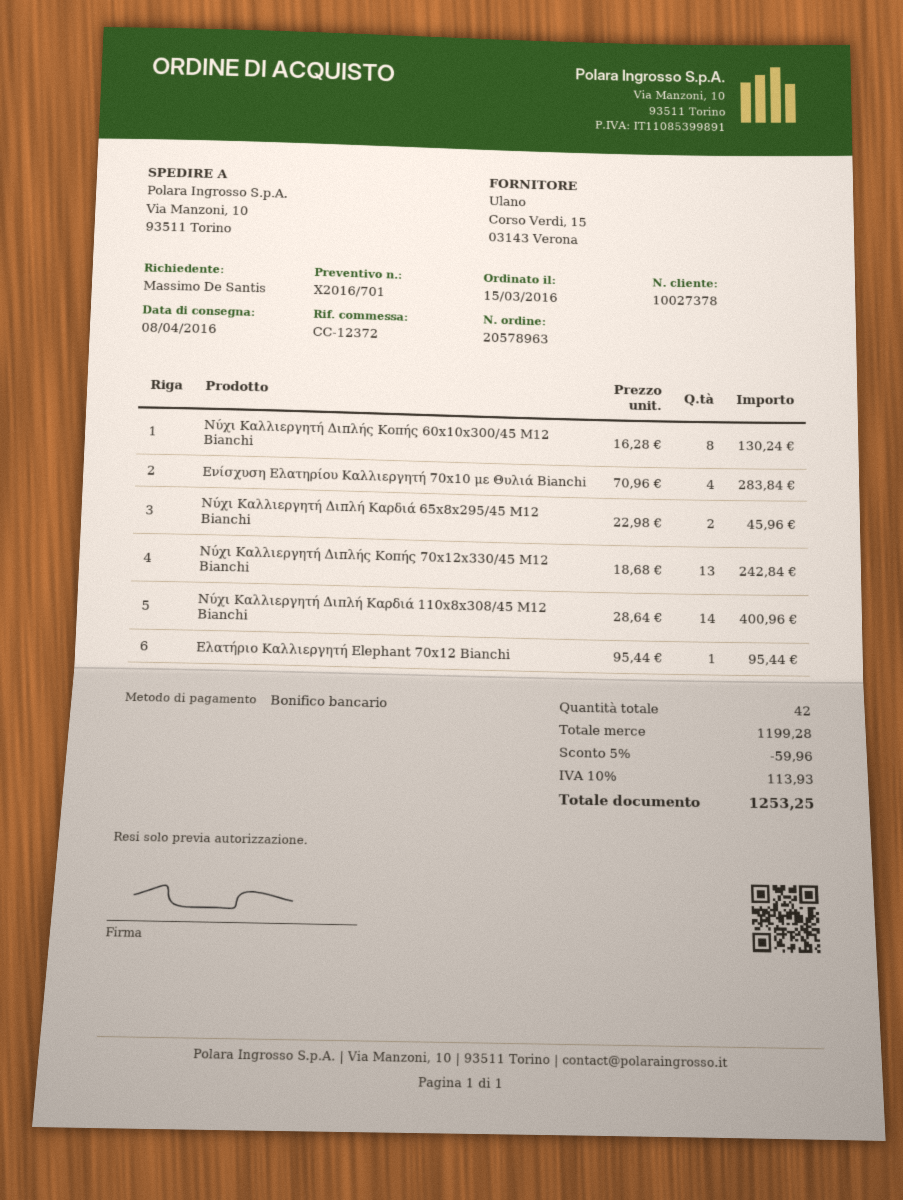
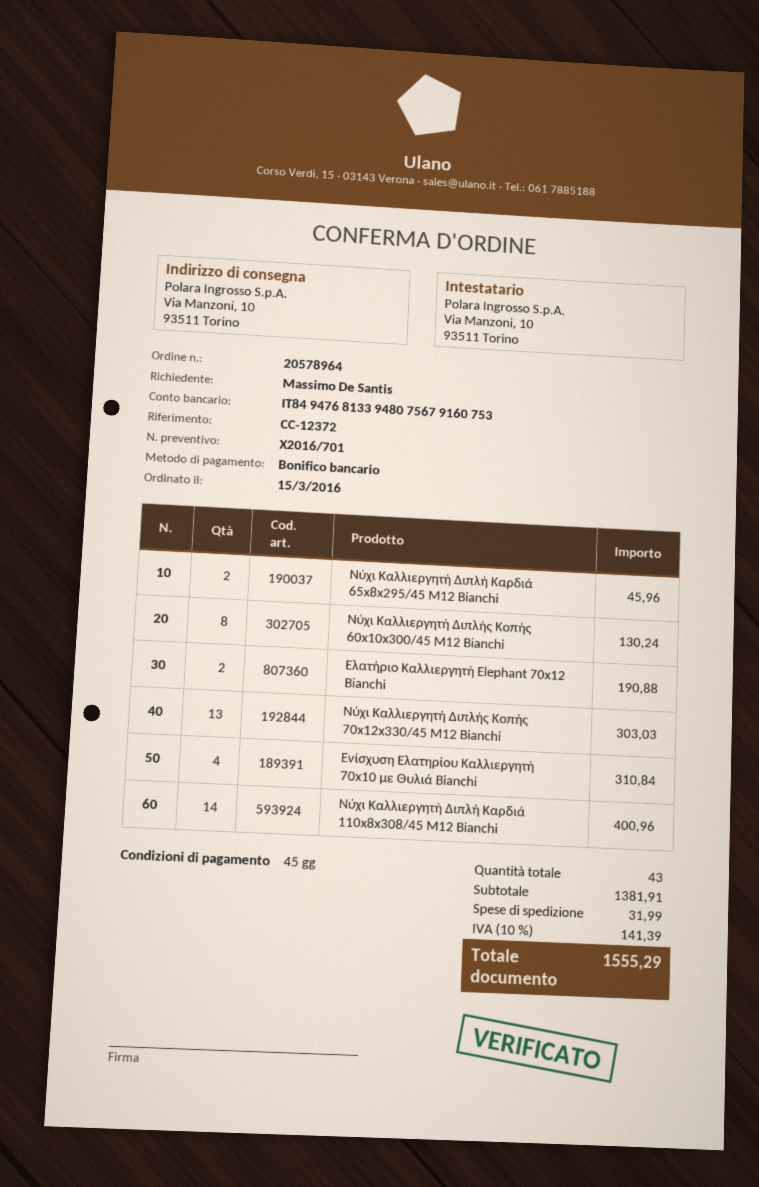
order number: 20578963 -> 20578964
Ενίσχυση Ελατηρίου Καλλιεργητή 70x10 με Θυλιά Bianchi: 4 for 283.84 -> 4 for 310.84
Νύχι Καλλιεργητή Διπλής Κοπής 70x12x330/45 M12 Bianchi: 13 for 242.84 -> 13 for 303.03
Ελατήριο Καλλιεργητή Elephant 70x12 Bianchi: 1 for 95.44 -> 2 for 190.88
total quantity: 42 -> 43
subtotal: 1199.28 -> 1381.91
discount: 5% = 59.96 -> none
shipping: none -> 31.99
tax: 10% = 113.93 -> 10% = 141.39
total: 1253.25 -> 1555.29

